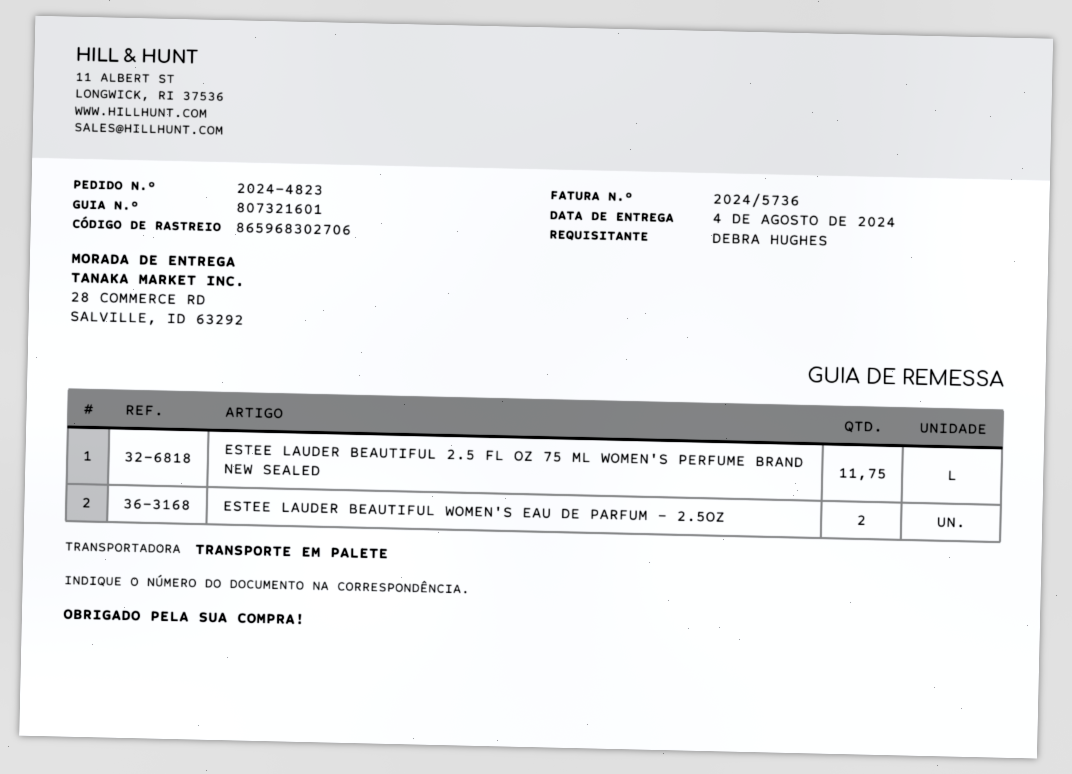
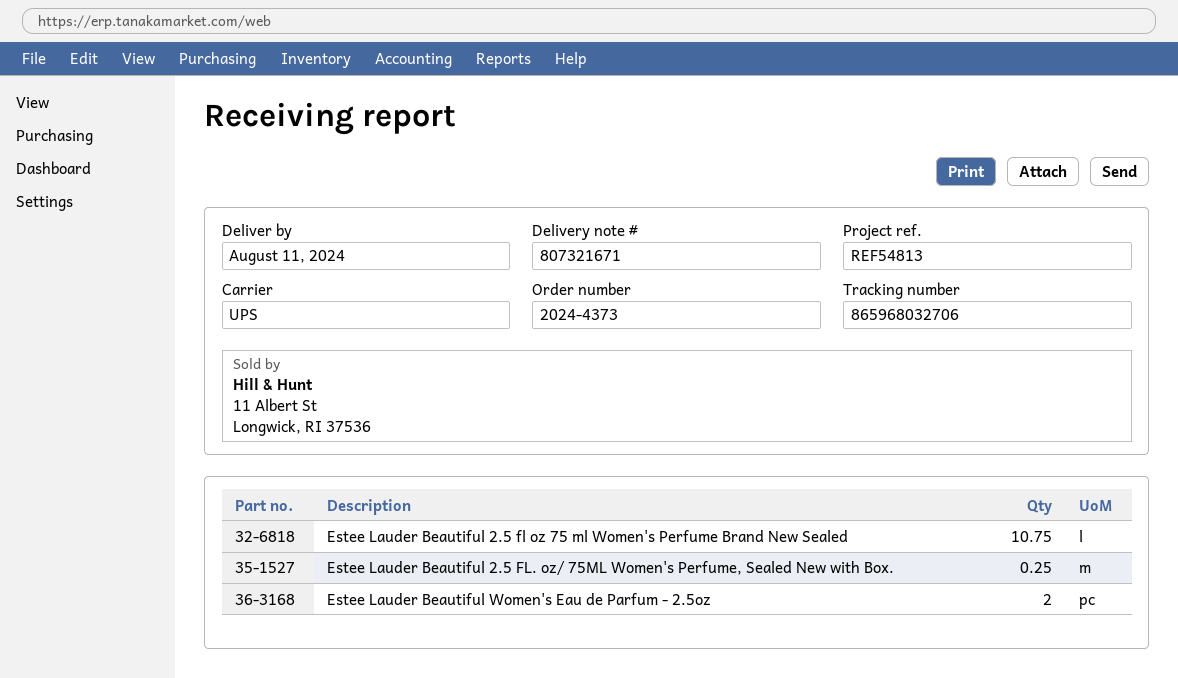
order number: 2024-4823 -> 2024-4373
delivery note number: 807321601 -> 807321671
delivery date: 2024-08-04 -> 2024-08-11
shipping method: pallet freight -> UPS
tracking number: 865968302706 -> 865968032706
ESTEE LAUDER BEAUTIFUL 2.5 FL OZ 75 ML WOMEN'S PERFUME BRAND NEW SEALED: 11.75 -> 10.75
Estee Lauder Beautiful 2.5 FL. oz/ 75ML Women's Perfume, Sealed New with Box.: none -> 0.25

